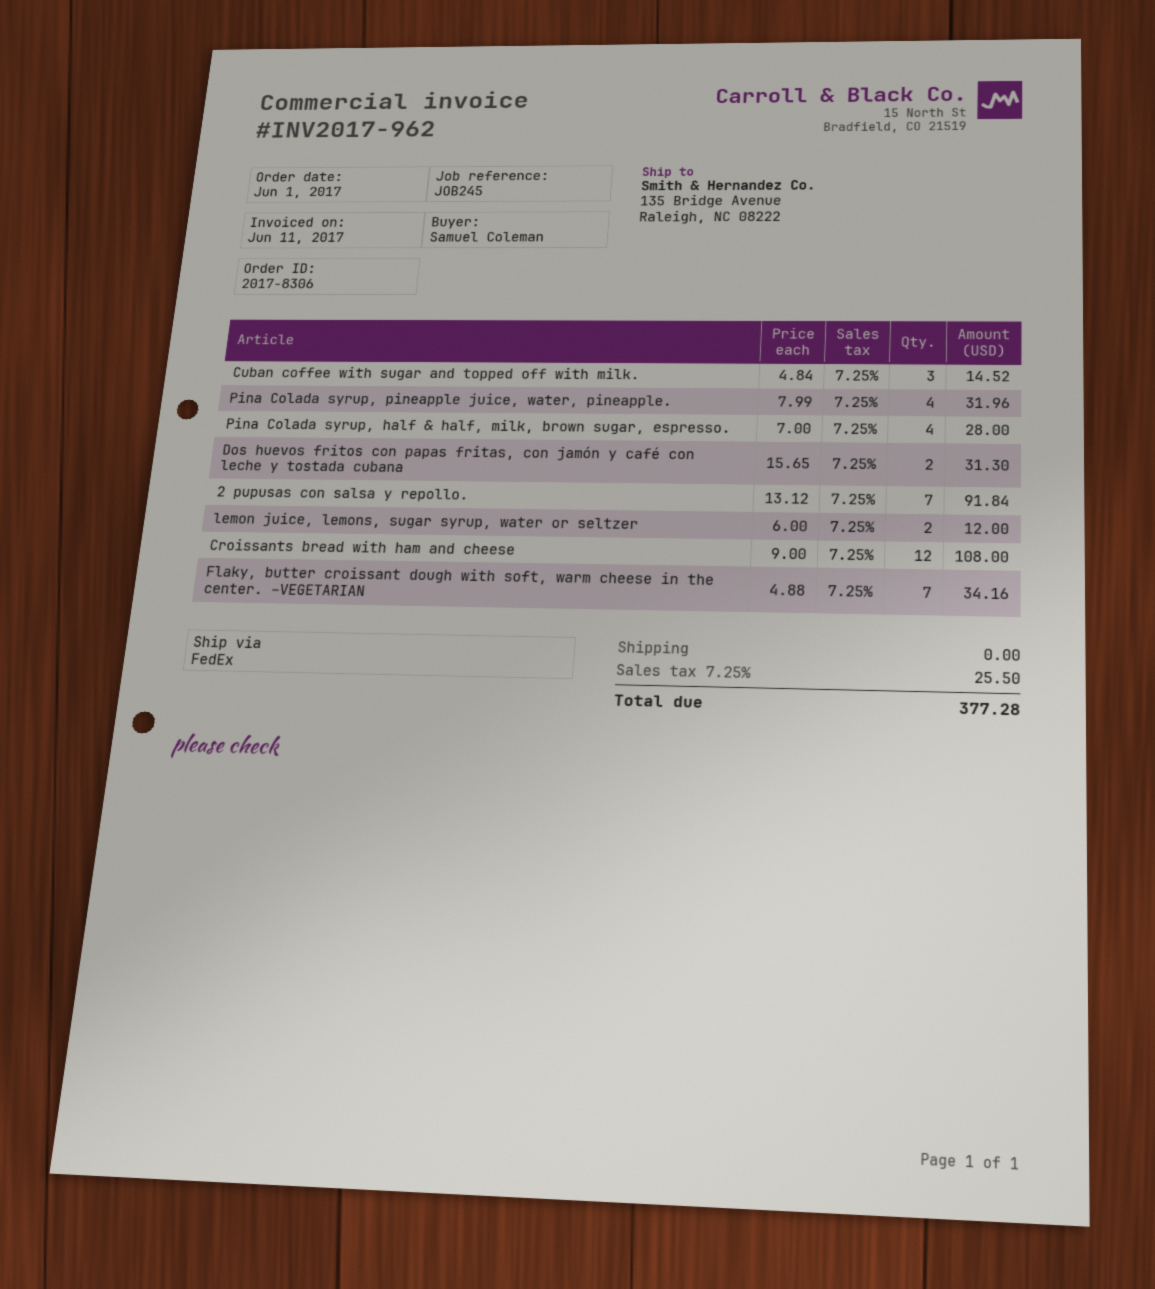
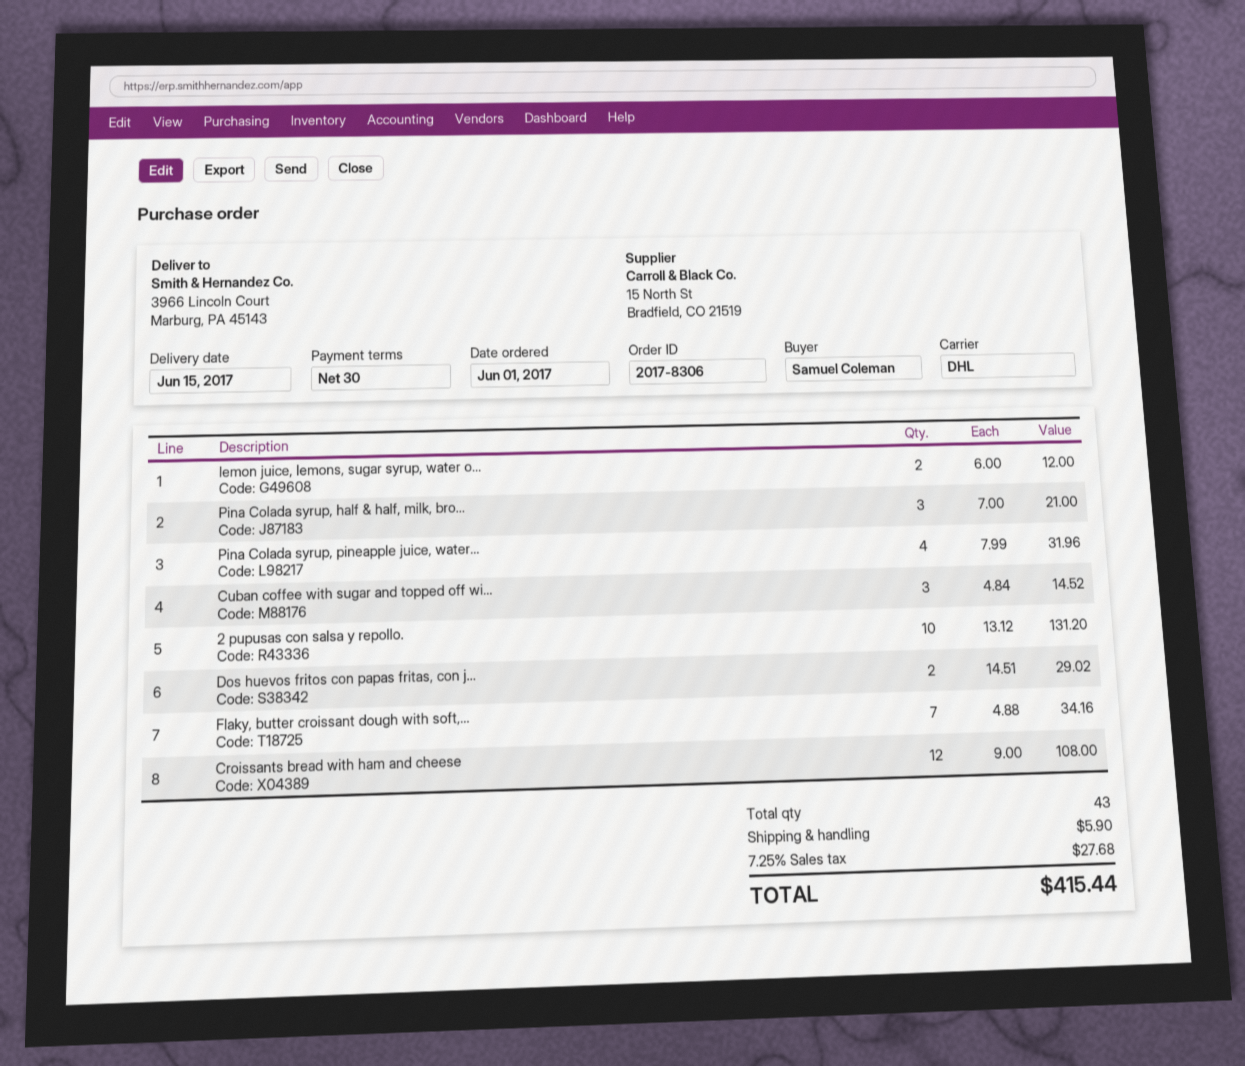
shipping method: FedEx -> DHL
ship to: 135 Bridge Avenue, Raleigh, NC 08222 -> 3966 Lincoln Court, Marburg, PA 45143
Pina Colada syrup, half & half, milk, brown sugar, espresso.: 4 x 7.00 = 28.00 -> 3 x 7.00 = 21.00
Dos huevos fritos con papas fritas, con jamón y café con leche y tostada cubana: 2 x 15.65 = 31.30 -> 2 x 14.51 = 29.02
2 pupusas con salsa y repollo.: 7 x 13.12 = 91.84 -> 10 x 13.12 = 131.20
shipping: 0.00 -> 5.90
tax: 7.25% = 25.50 -> 7.25% = 27.68
total: 377.28 -> 415.44

